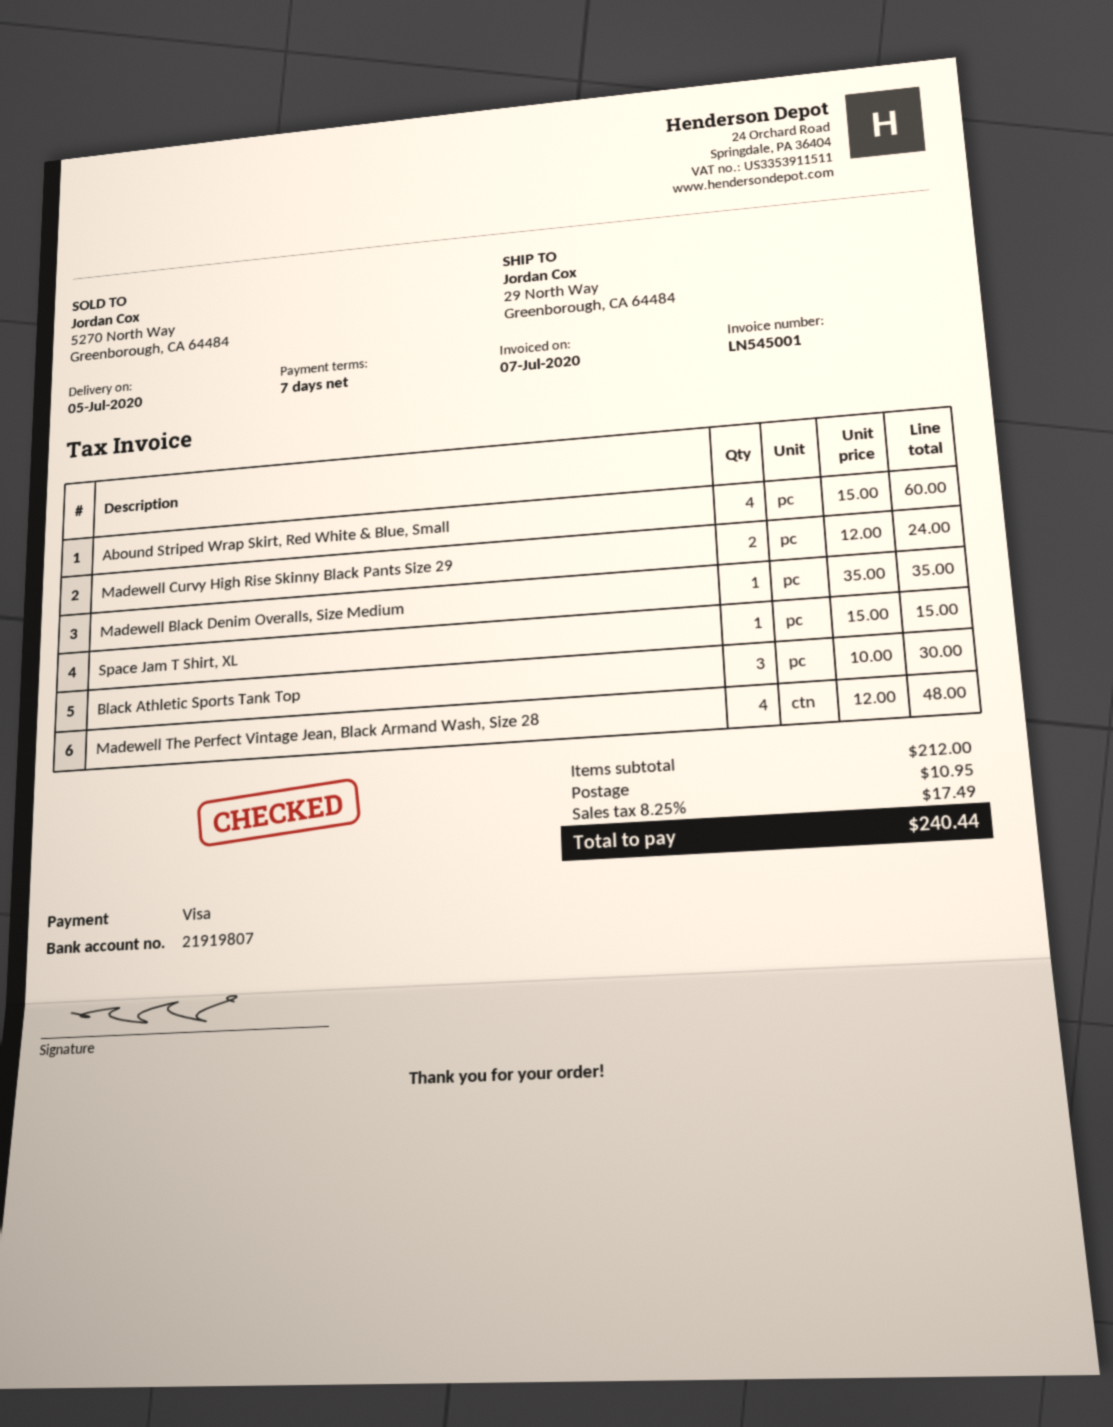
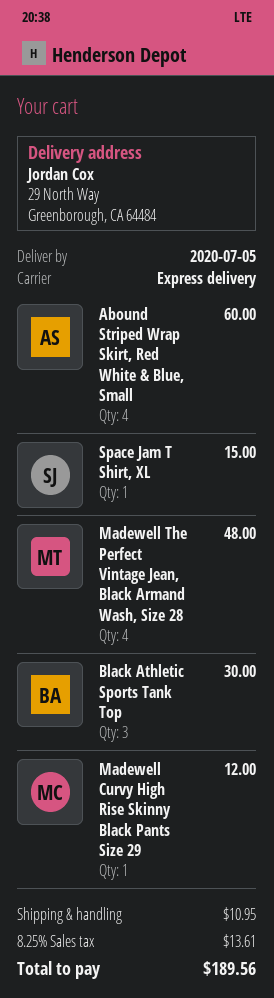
Madewell Curvy High Rise Skinny Black Pants Size 29: 2 for 24.00 -> 1 for 12.00
Madewell Black Denim Overalls, Size Medium: 1 for 35.00 -> none
tax: 8.25% = 17.49 -> 8.25% = 13.61
total: 240.44 -> 189.56

